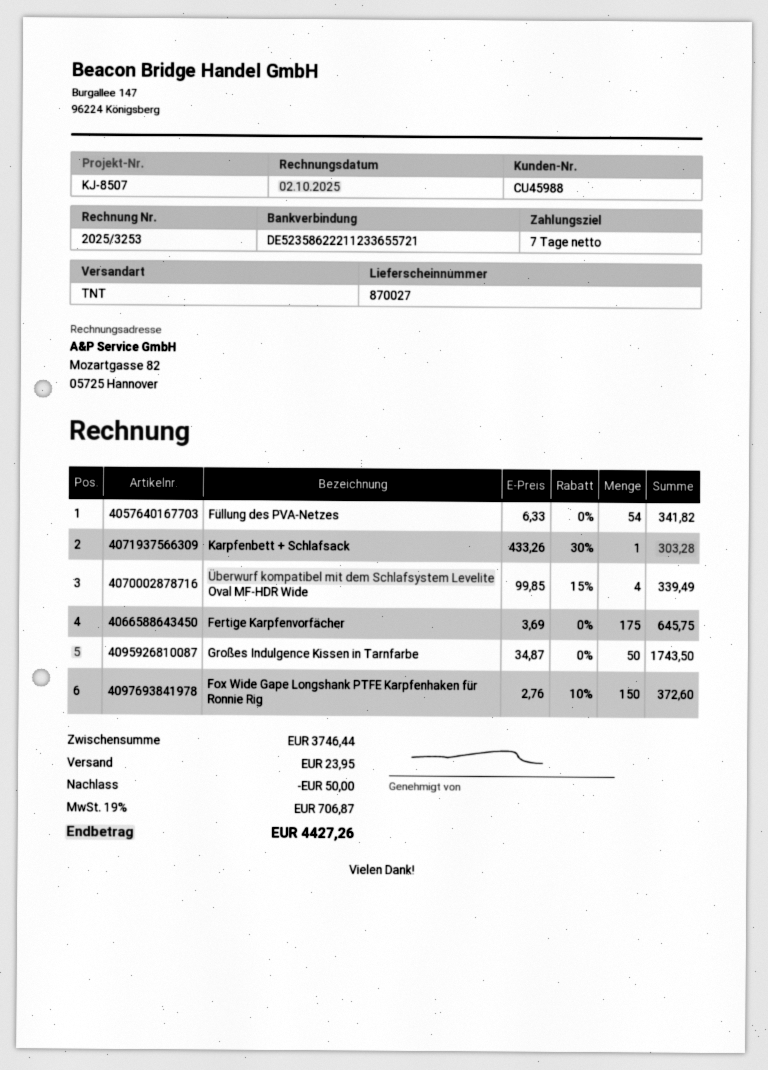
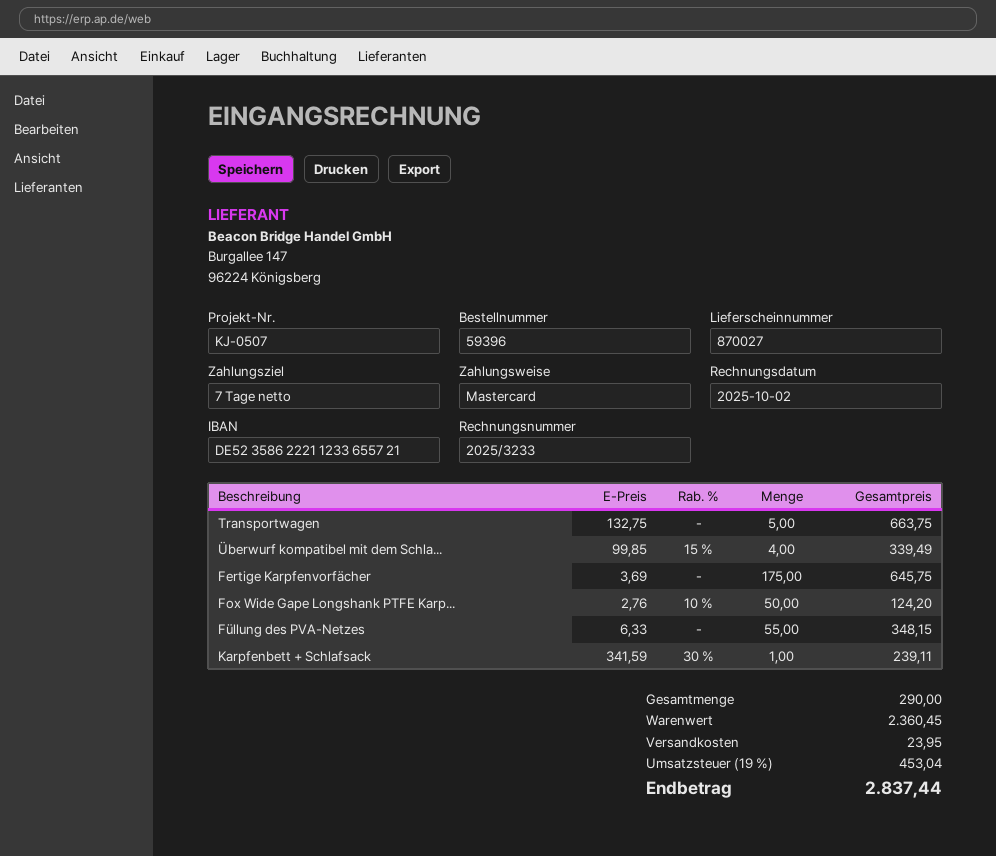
invoice number: 2025/3253 -> 2025/3233
reference: KJ-8507 -> KJ-0507
Füllung des PVA-Netzes: 54 x 6.33 = 341.82 -> 55 x 6.33 = 348.15
Karpfenbett + Schlafsack: 1 x 433.26 - 30% = 303.28 -> 1 x 341.59 - 30% = 239.11
Großes Indulgence Kissen in Tarnfarbe: 50 x 34.87 = 1743.50 -> none
Fox Wide Gape Longshank PTFE Karpfenhaken für Ronnie Rig: 150 x 2.76 - 10% = 372.60 -> 50 x 2.76 - 10% = 124.20
Transportwagen: none -> 5 x 132.75 = 663.75
subtotal: 3746.44 -> 2360.45
discount: 50.00 -> none
tax: 19% = 706.87 -> 19% = 453.04
total: 4427.26 -> 2837.44

